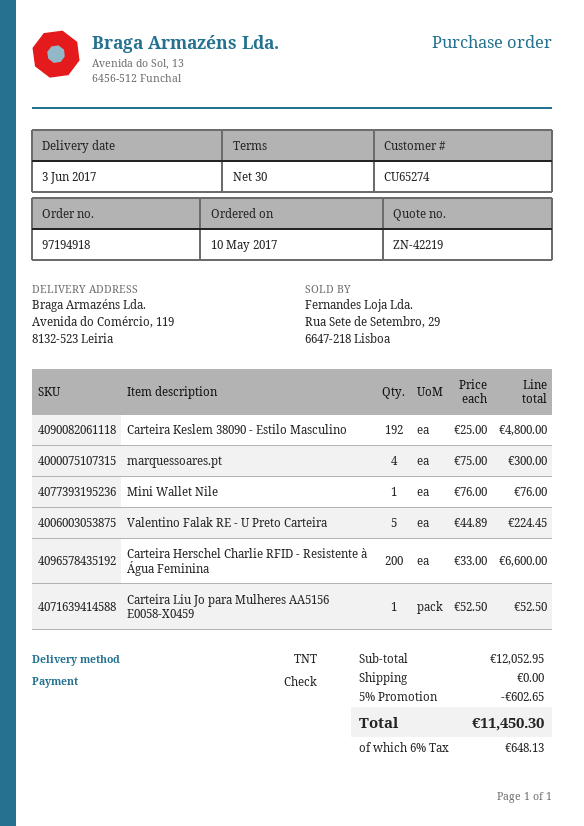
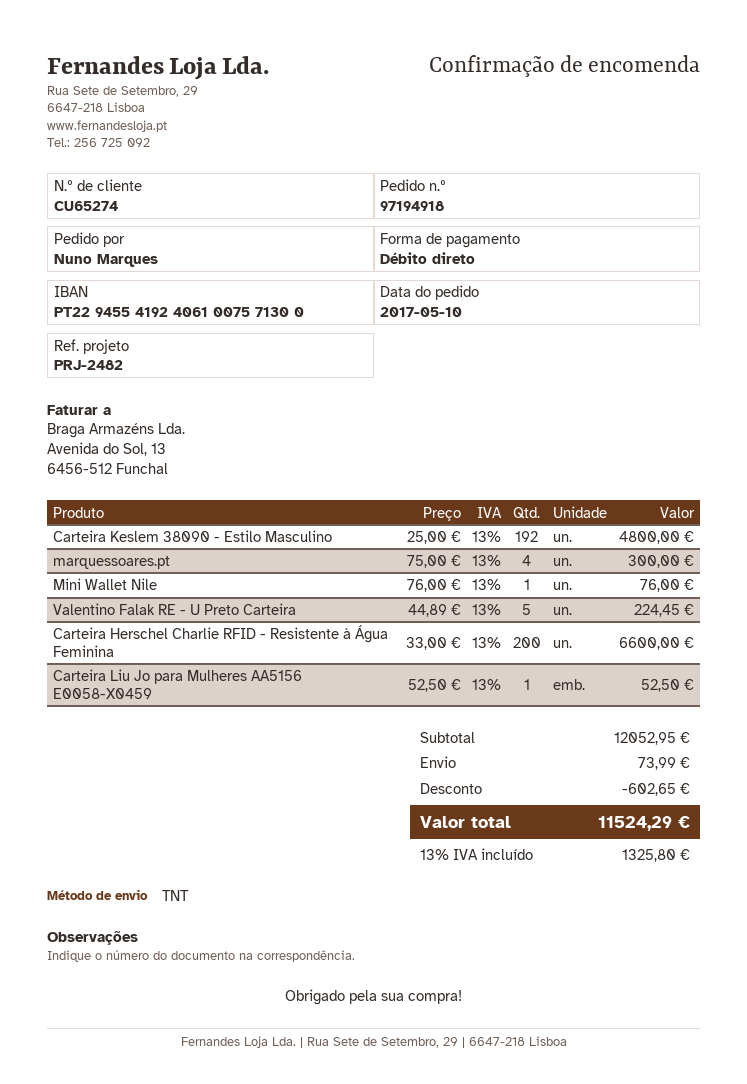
payment method: cheque -> direct debit
shipping: 0.00 -> 73.99
tax: 6% = 648.13 -> 13% = 1325.80
total: 11450.30 -> 11524.29

